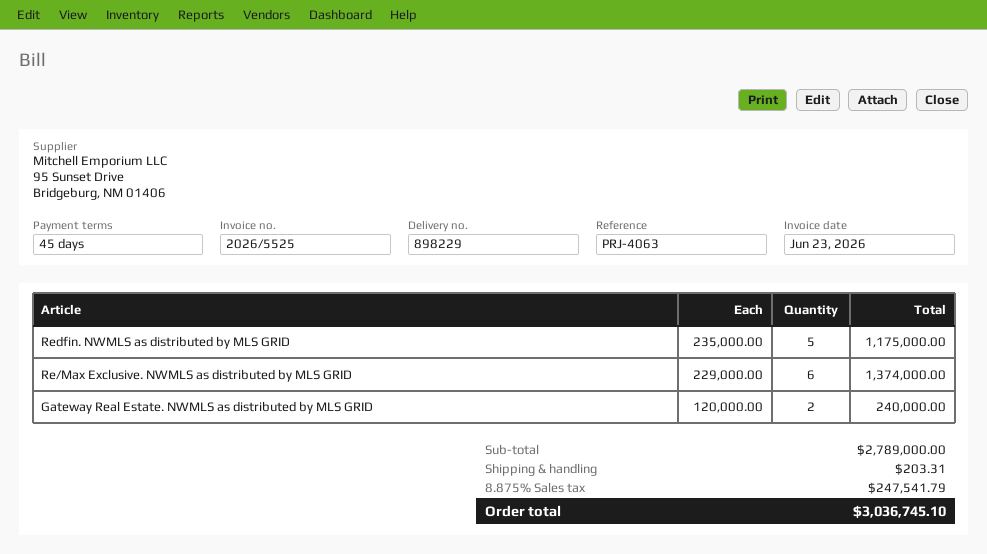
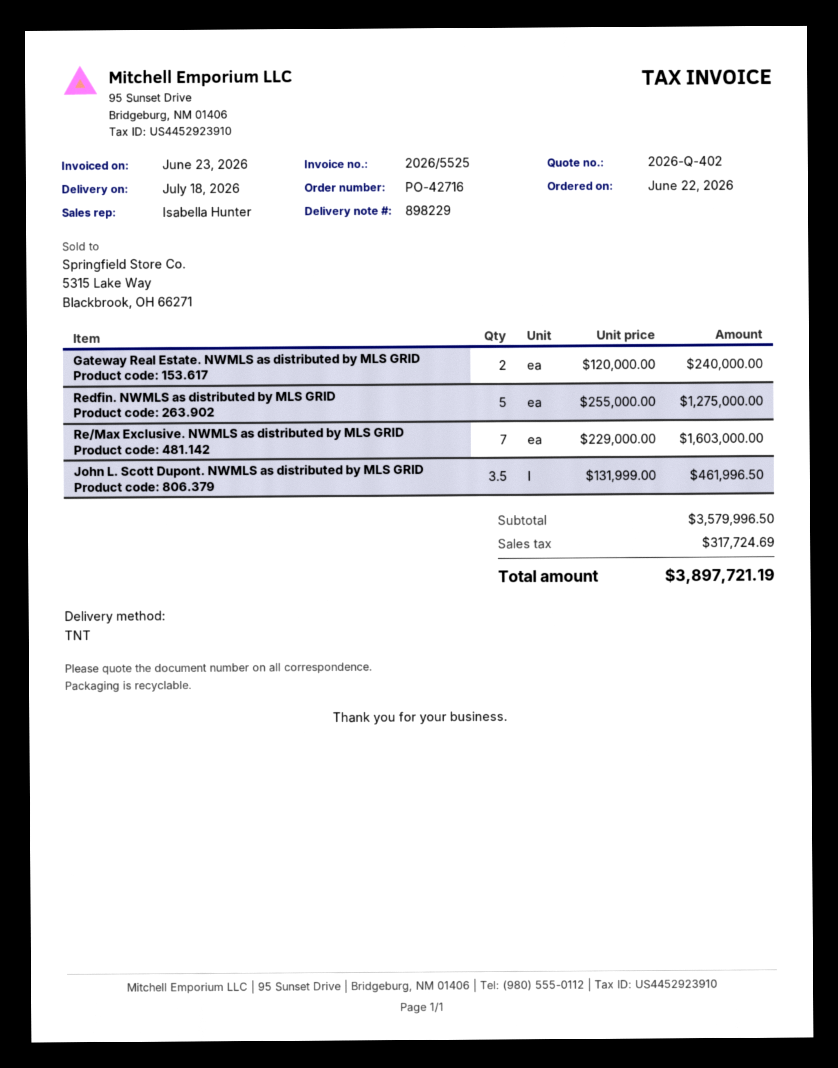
Redfin. NWMLS as distributed by MLS GRID: 5 x 235000.00 = 1175000.00 -> 5 x 255000.00 = 1275000.00
Re/Max Exclusive. NWMLS as distributed by MLS GRID: 6 x 229000.00 = 1374000.00 -> 7 x 229000.00 = 1603000.00
John L. Scott Dupont. NWMLS as distributed by MLS GRID: none -> 3.5 x 131999.00 = 461996.50
subtotal: 2789000.00 -> 3579996.50
shipping: 203.31 -> none
tax: 247541.79 -> 317724.69
total: 3036745.10 -> 3897721.19

